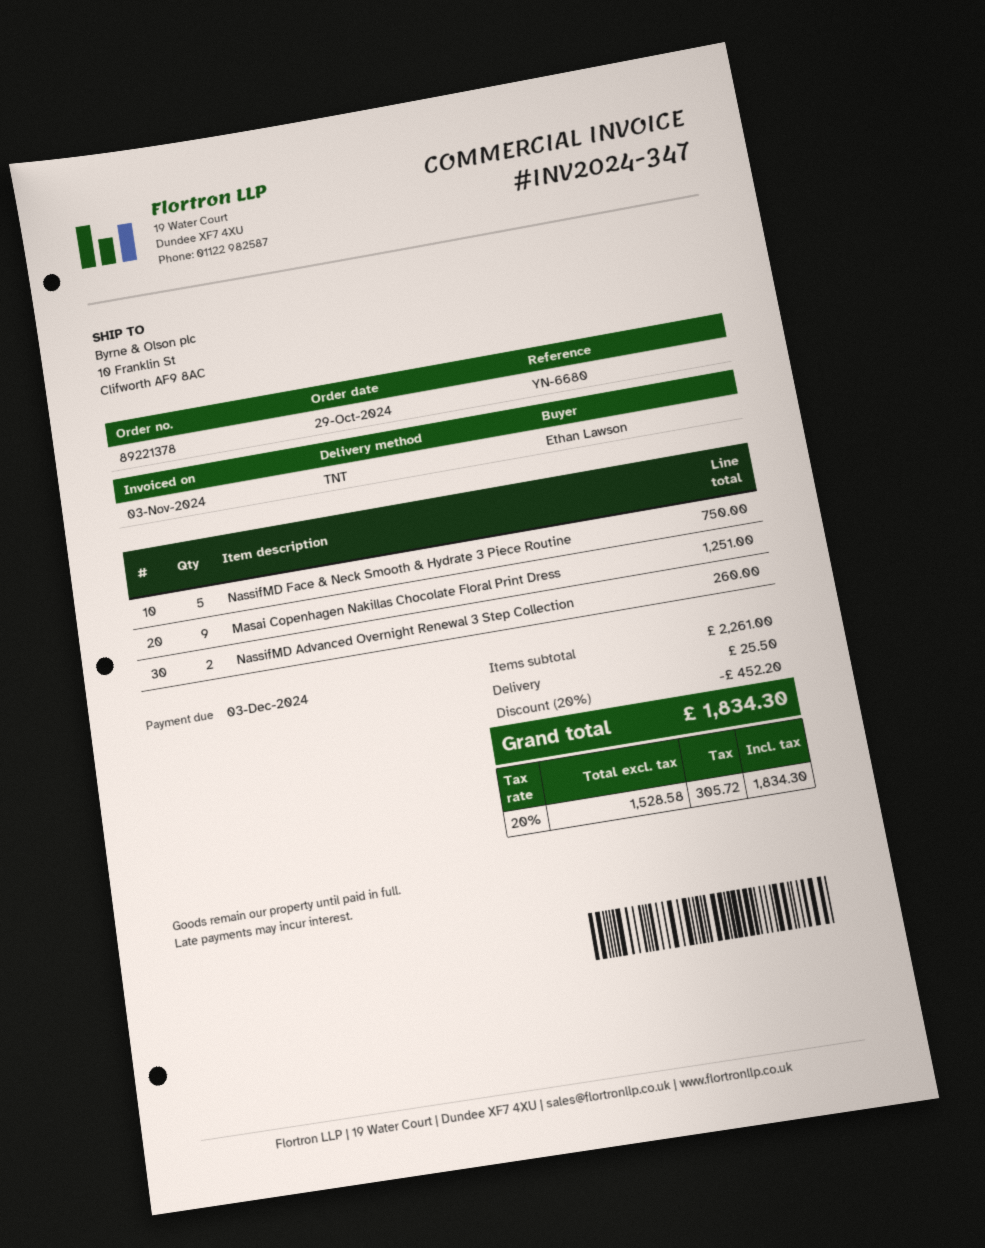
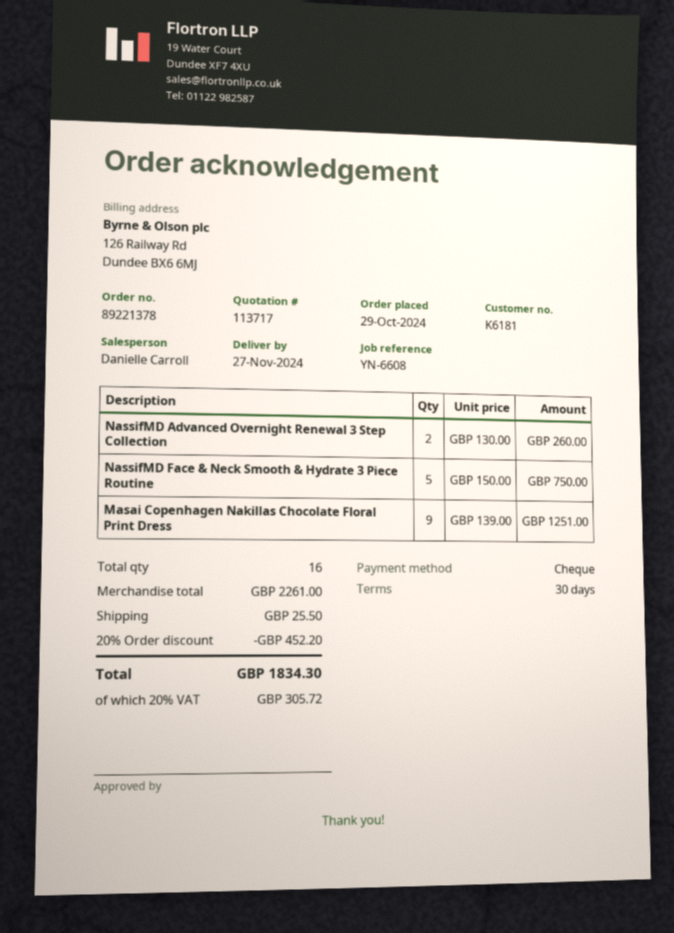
reference: YN-6680 -> YN-6608

